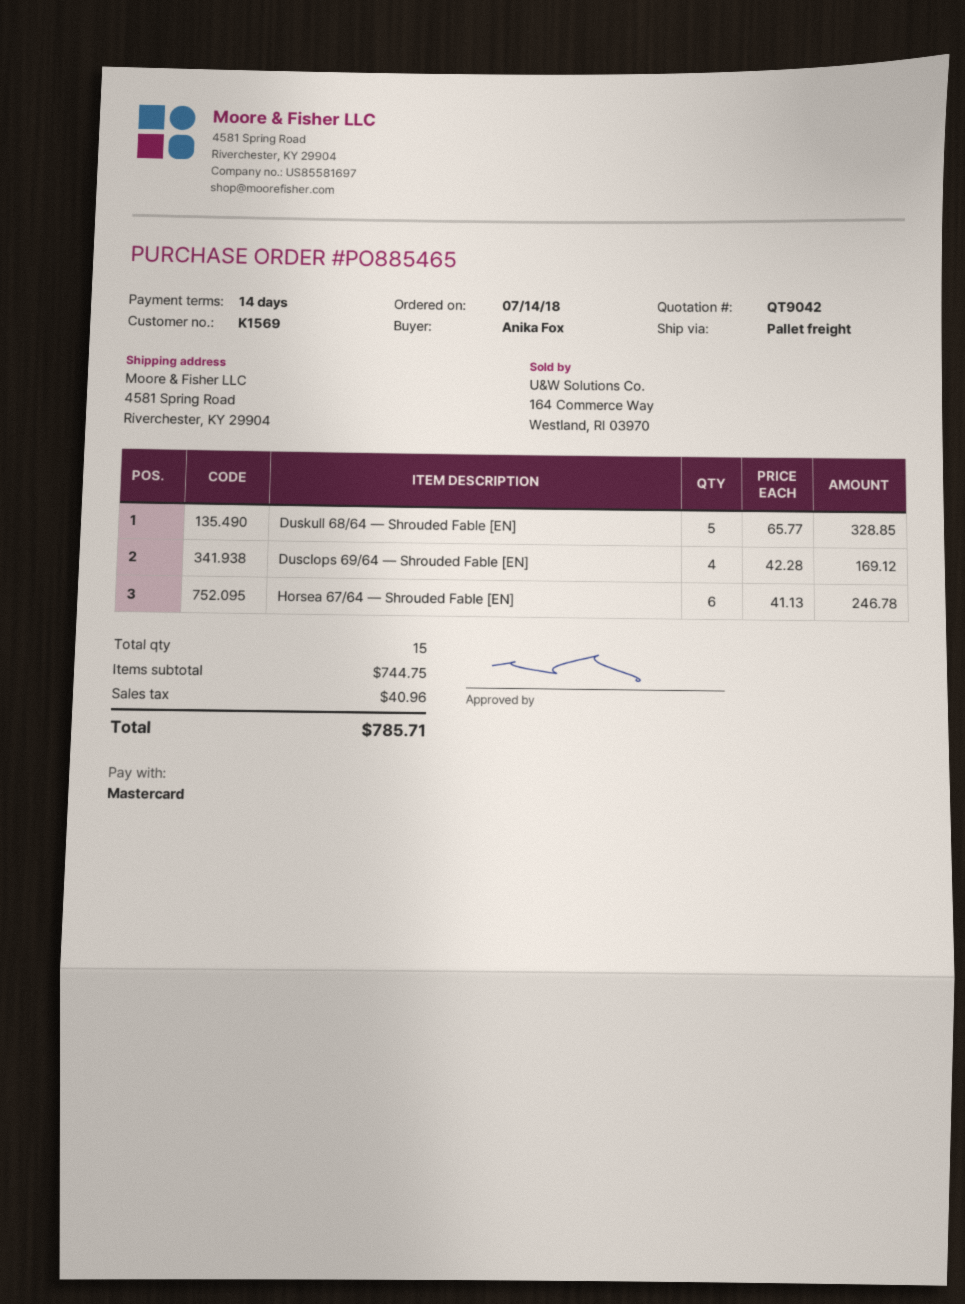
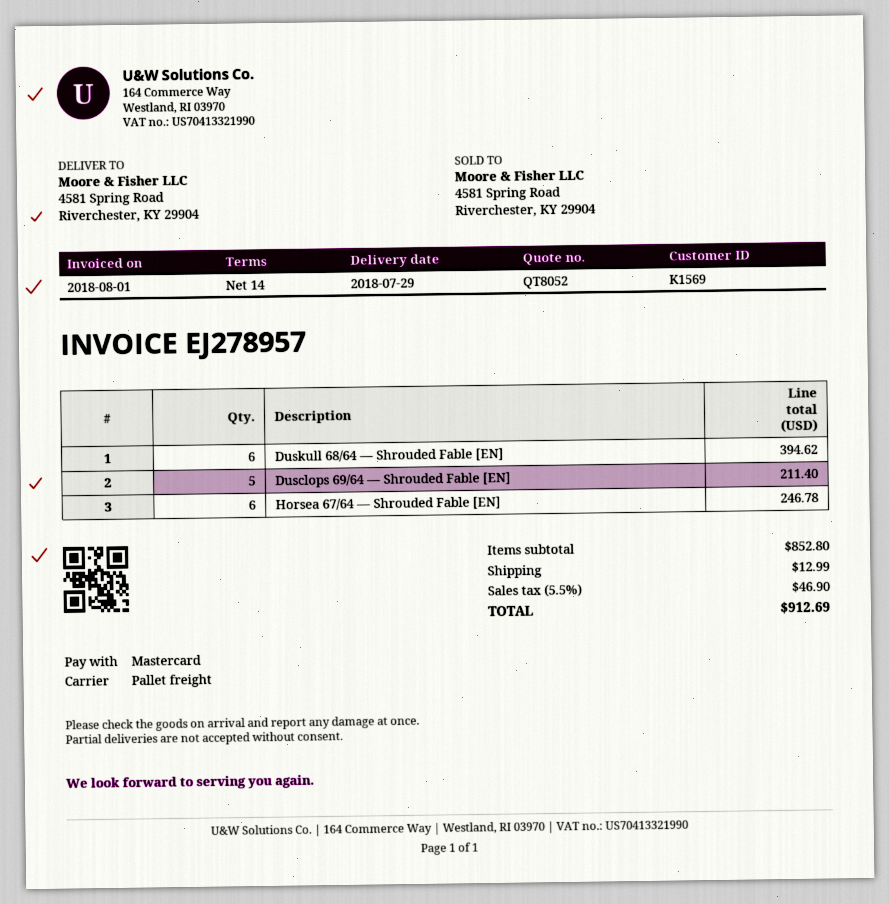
quote number: QT9042 -> QT8052
Duskull 68/64 — Shrouded Fable [EN]: 5 for 328.85 -> 6 for 394.62
Dusclops 69/64 — Shrouded Fable [EN]: 4 for 169.12 -> 5 for 211.40
subtotal: 744.75 -> 852.80
shipping: none -> 12.99
tax: 40.96 -> 46.90
total: 785.71 -> 912.69

